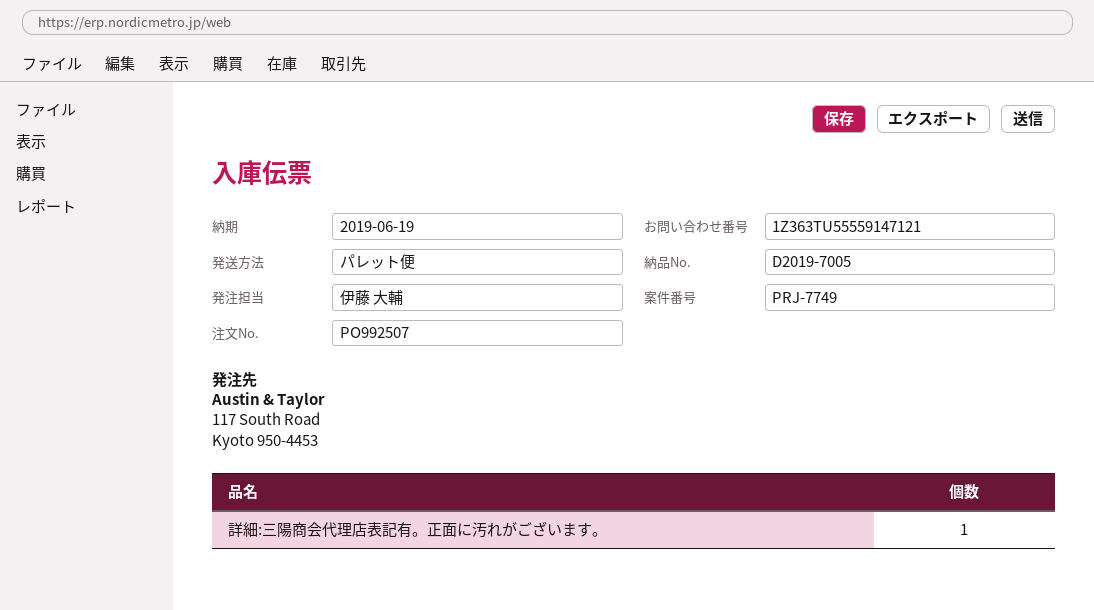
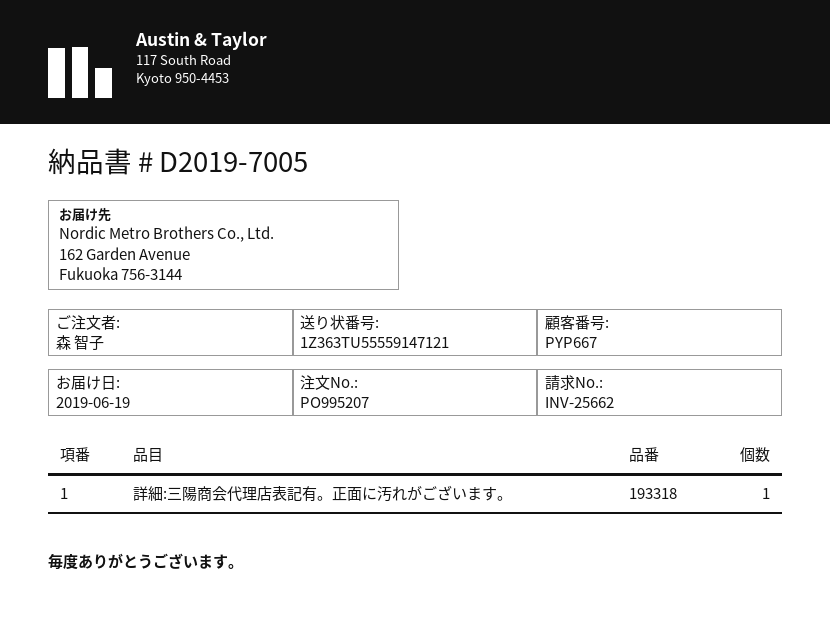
order number: PO992507 -> PO995207
ordered by: 伊藤 大輔 -> 森 智子

